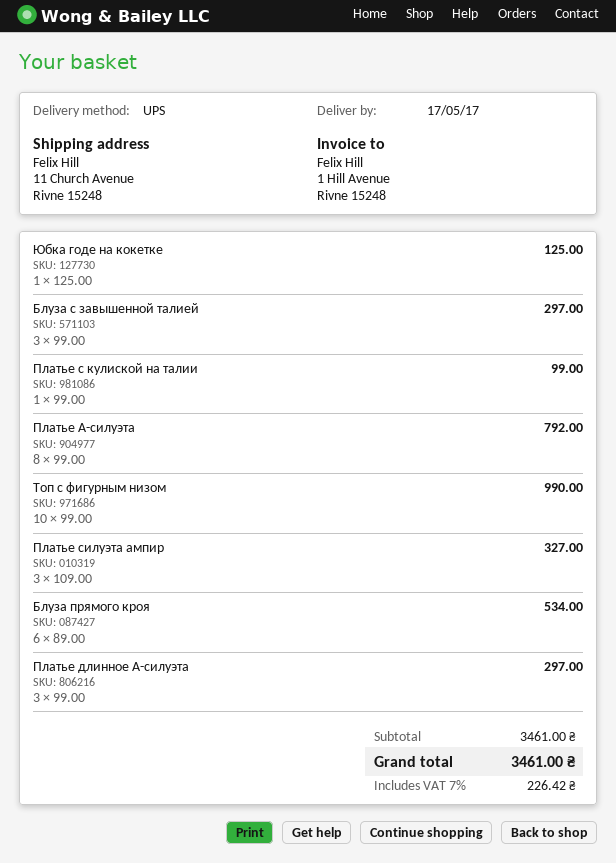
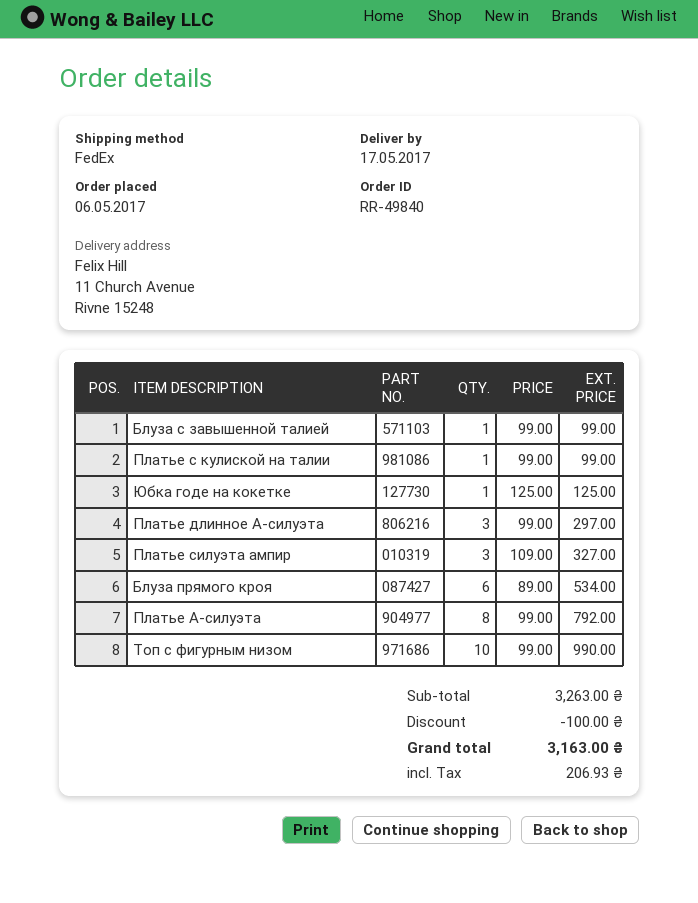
shipping method: UPS -> FedEx
Блуза с завышенной талией: 3 x 99.00 = 297.00 -> 1 x 99.00 = 99.00
subtotal: 3461.00 -> 3263.00
discount: none -> 100.00
tax: 226.42 -> 206.93
total: 3461.00 -> 3163.00

